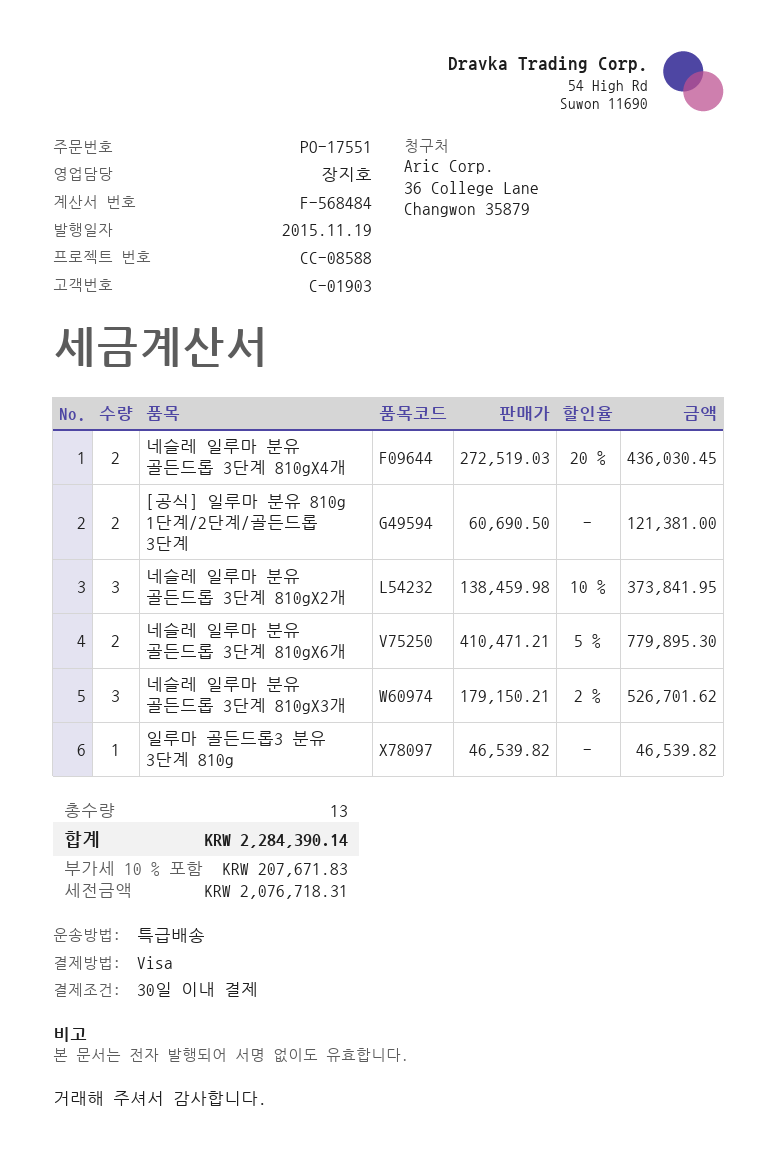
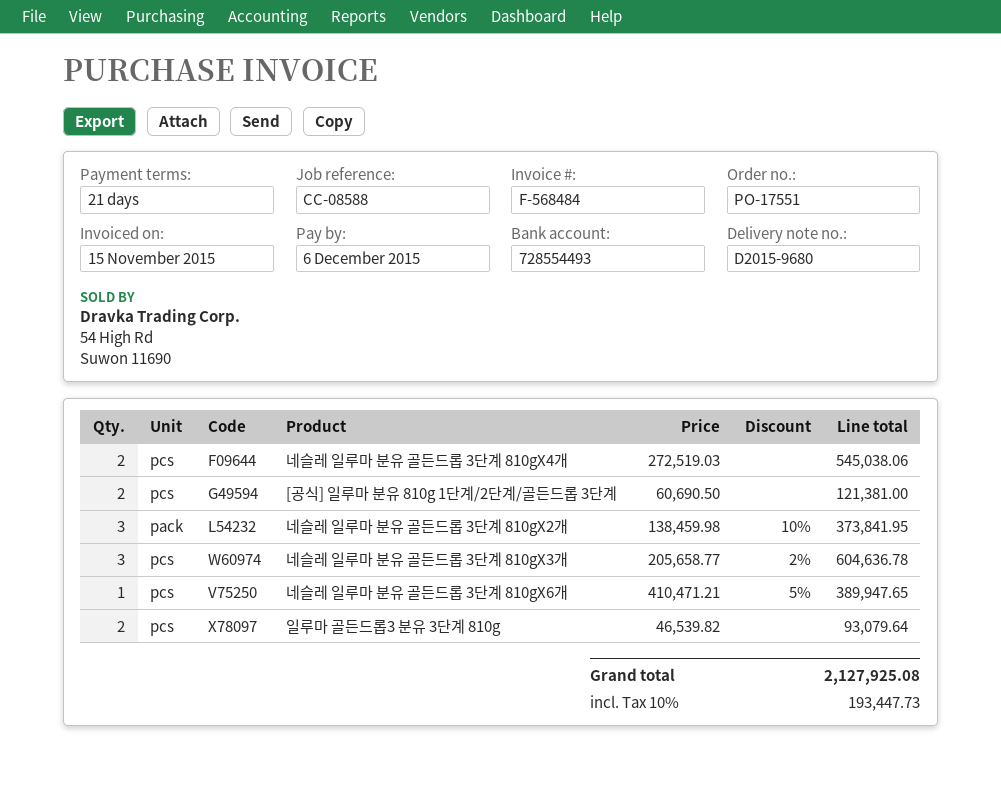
invoice date: 2015-11-19 -> 2015-11-15
payment terms: 30 days -> 21 days
네슬레 일루마 분유 골든드롭 3단계 810gX4개: 2 x 272519.03 - 20% = 436030.45 -> 2 x 272519.03 = 545038.06
네슬레 일루마 분유 골든드롭 3단계 810gX6개: 2 x 410471.21 - 5% = 779895.30 -> 1 x 410471.21 - 5% = 389947.65
네슬레 일루마 분유 골든드롭 3단계 810gX3개: 3 x 179150.21 - 2% = 526701.62 -> 3 x 205658.77 - 2% = 604636.78
일루마 골든드롭3 분유 3단계 810g: 1 x 46539.82 = 46539.82 -> 2 x 46539.82 = 93079.64
tax: 10% = 207671.83 -> 10% = 193447.73
total: 2284390.14 -> 2127925.08

